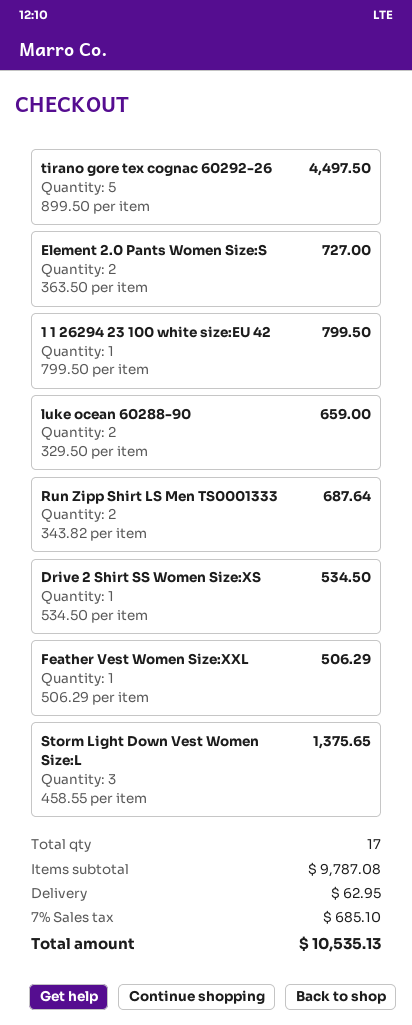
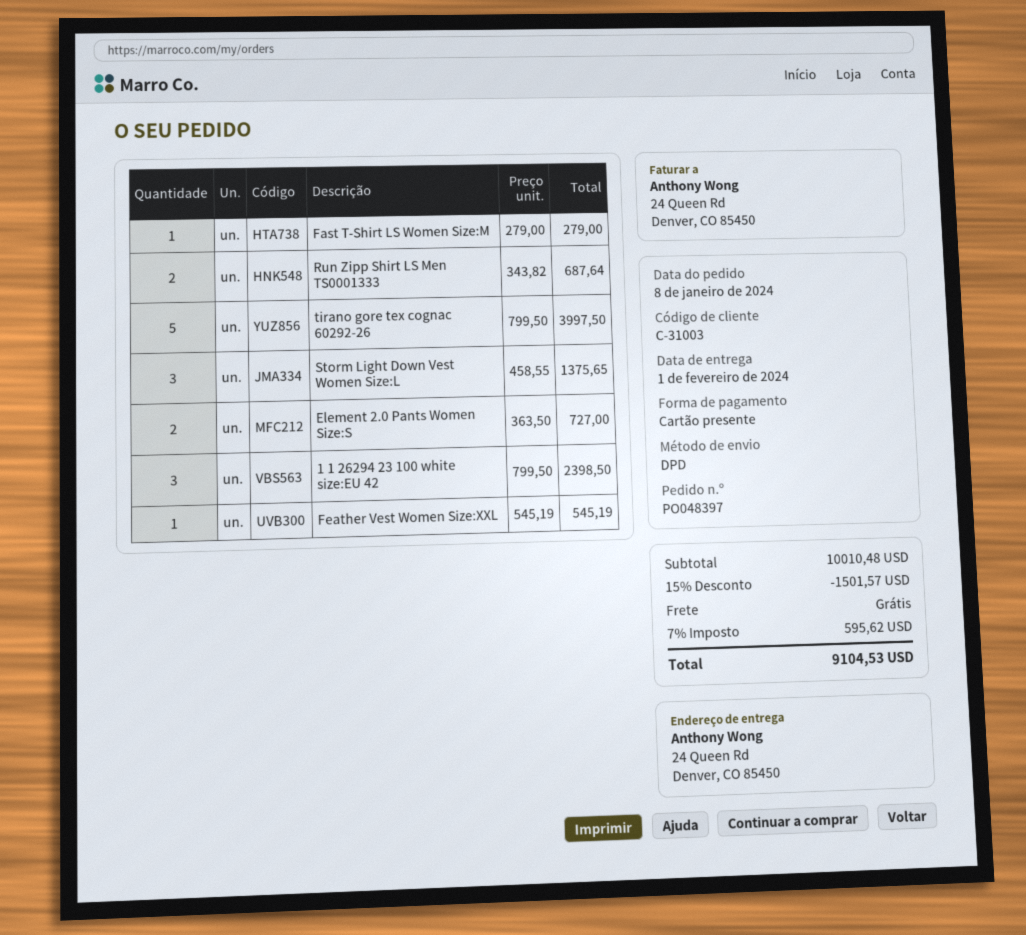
tirano gore tex cognac 60292-26: 5 x 899.50 = 4497.50 -> 5 x 799.50 = 3997.50
1 1 26294 23 100 white size:EU 42: 1 x 799.50 = 799.50 -> 3 x 799.50 = 2398.50
luke ocean 60288-90: 2 x 329.50 = 659.00 -> none
Drive 2 Shirt SS Women Size:XS: 1 x 534.50 = 534.50 -> none
Feather Vest Women Size:XXL: 1 x 506.29 = 506.29 -> 1 x 545.19 = 545.19
Fast T-Shirt LS Women Size:M: none -> 1 x 279.00 = 279.00
subtotal: 9787.08 -> 10010.48
discount: none -> 15% = 1501.57
shipping: 62.95 -> 0.00
tax: 7% = 685.10 -> 7% = 595.62
total: 10535.13 -> 9104.53

